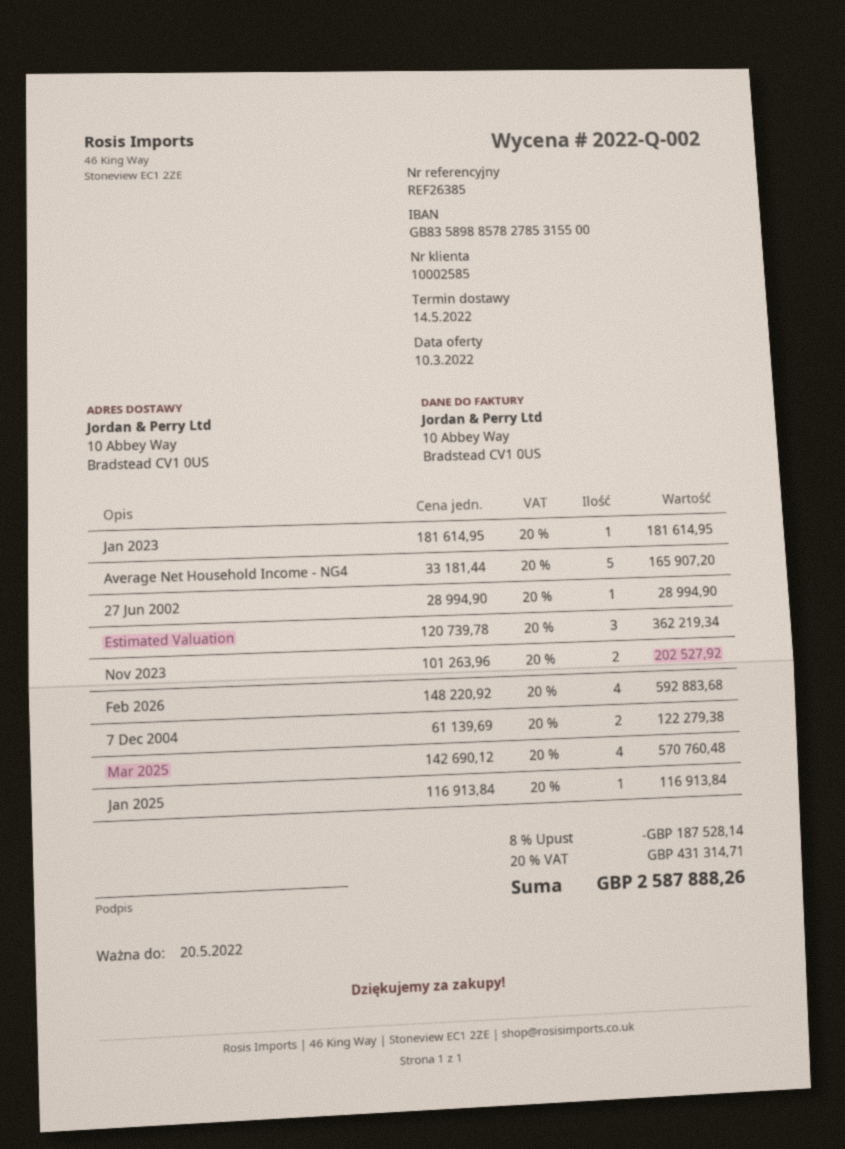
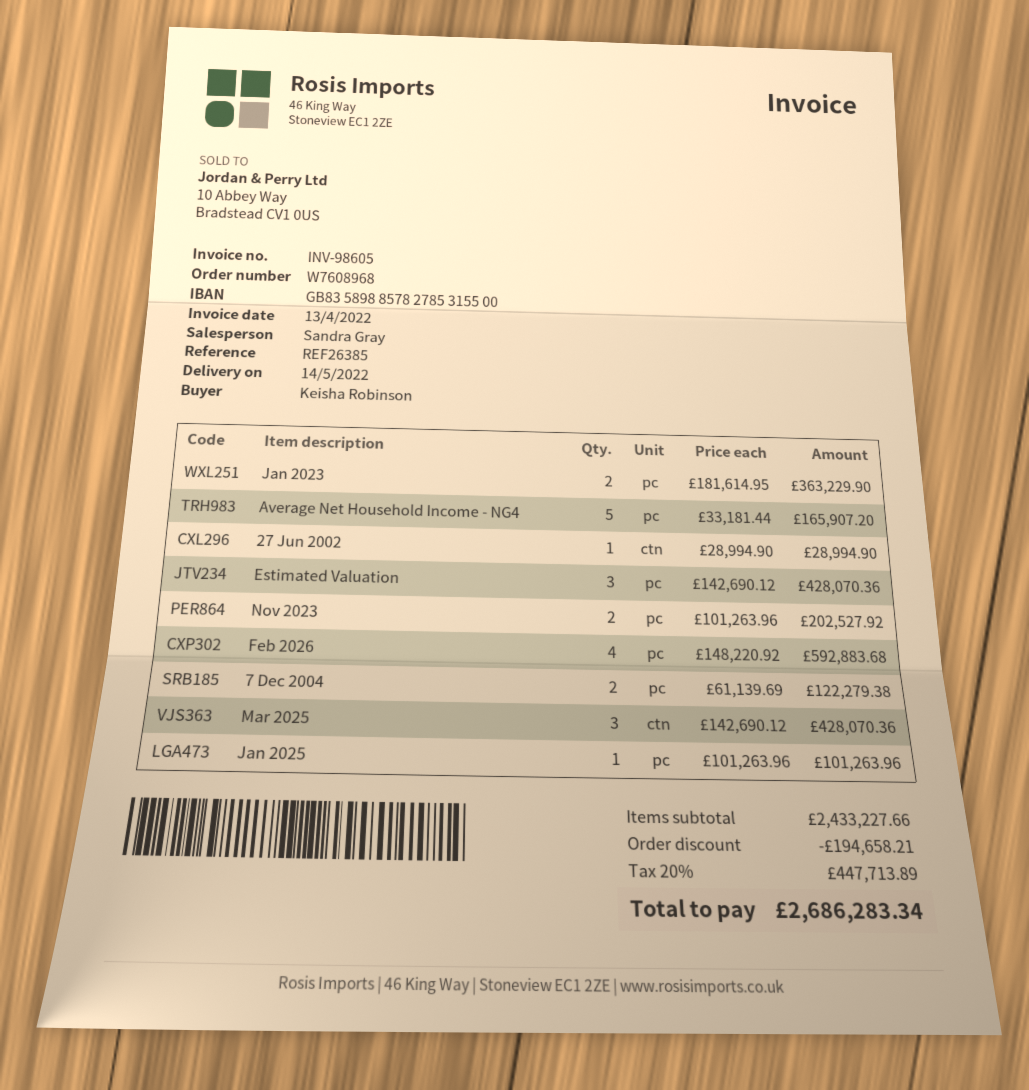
Jan 2023: 1 x 181614.95 = 181614.95 -> 2 x 181614.95 = 363229.90
Estimated Valuation: 3 x 120739.78 = 362219.34 -> 3 x 142690.12 = 428070.36
Mar 2025: 4 x 142690.12 = 570760.48 -> 3 x 142690.12 = 428070.36
Jan 2025: 1 x 116913.84 = 116913.84 -> 1 x 101263.96 = 101263.96
discount: 187528.14 -> 194658.21
tax: 20% = 431314.71 -> 20% = 447713.89
total: 2587888.26 -> 2686283.34

